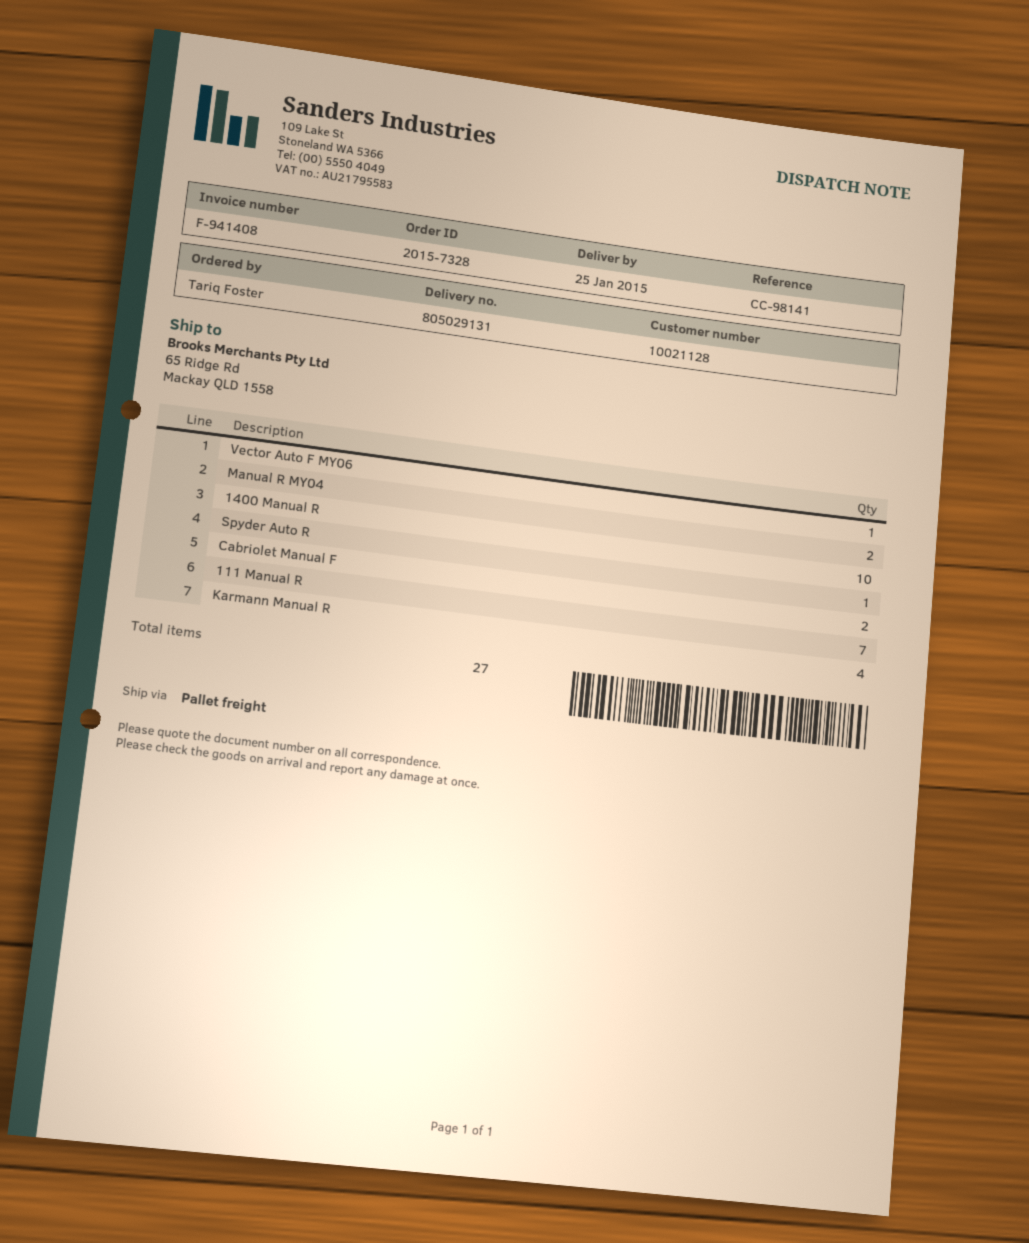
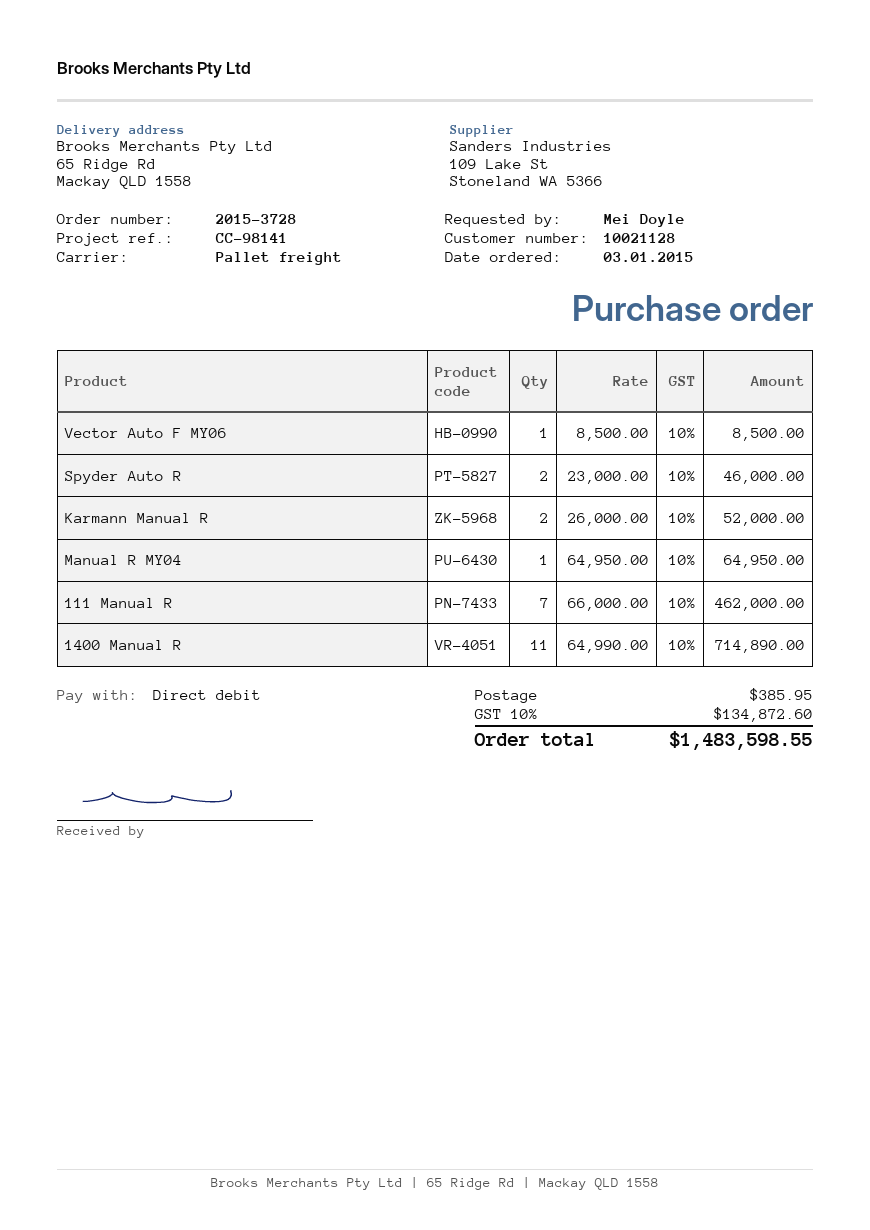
order number: 2015-7328 -> 2015-3728
ordered by: Tariq Foster -> Mei Doyle
Manual R MY04: 2 -> 1
1400 Manual R: 10 -> 11
Spyder Auto R: 1 -> 2
Cabriolet Manual F: 2 -> none
Karmann Manual R: 4 -> 2

